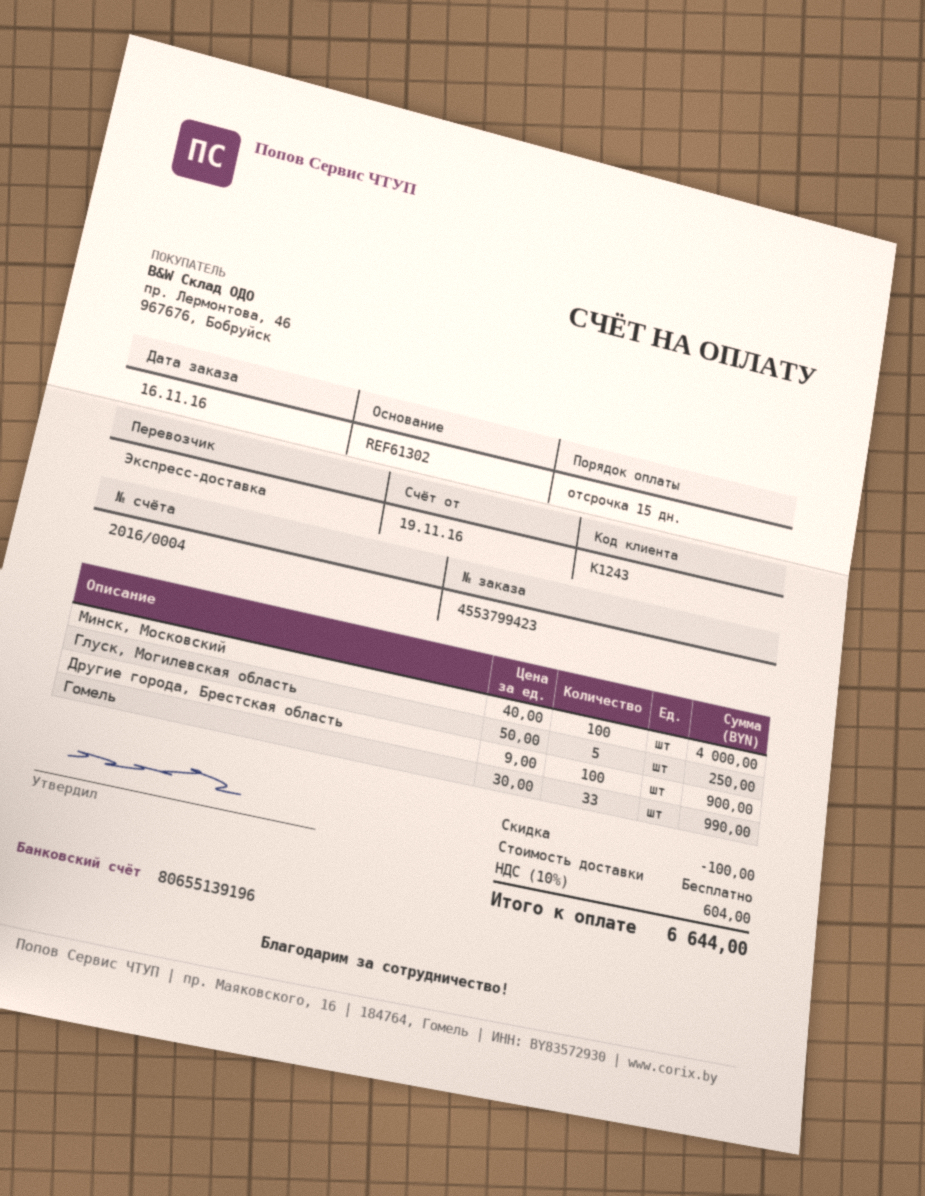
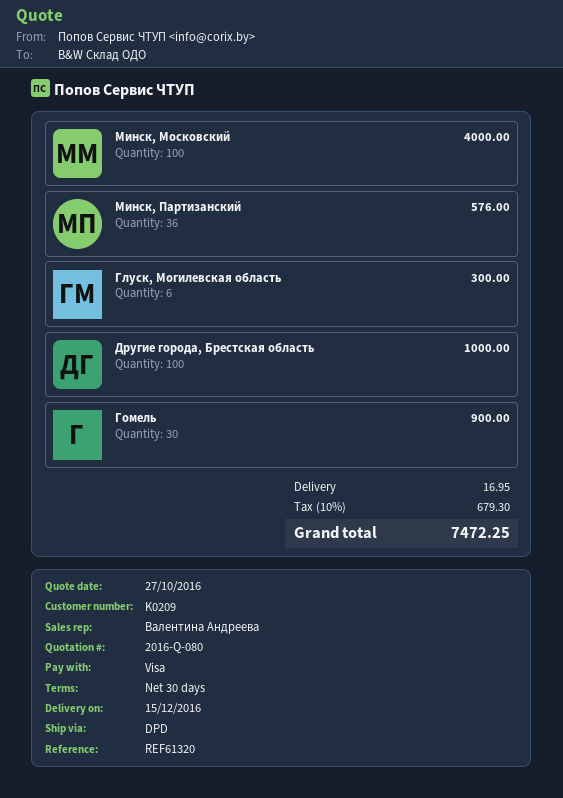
payment terms: 15 days -> 30 days
customer number: K1243 -> K0209
reference: REF61302 -> REF61320
shipping method: express -> DPD
Глуск, Могилевская область: 5 for 250.00 -> 6 for 300.00
Другие города, Брестская область: 100 for 900.00 -> 100 for 1000.00
Гомель: 33 for 990.00 -> 30 for 900.00
Минск, Партизанский: none -> 36 for 576.00
discount: 100.00 -> none
shipping: 0.00 -> 16.95
tax: 10% = 604.00 -> 10% = 679.30
total: 6644.00 -> 7472.25

